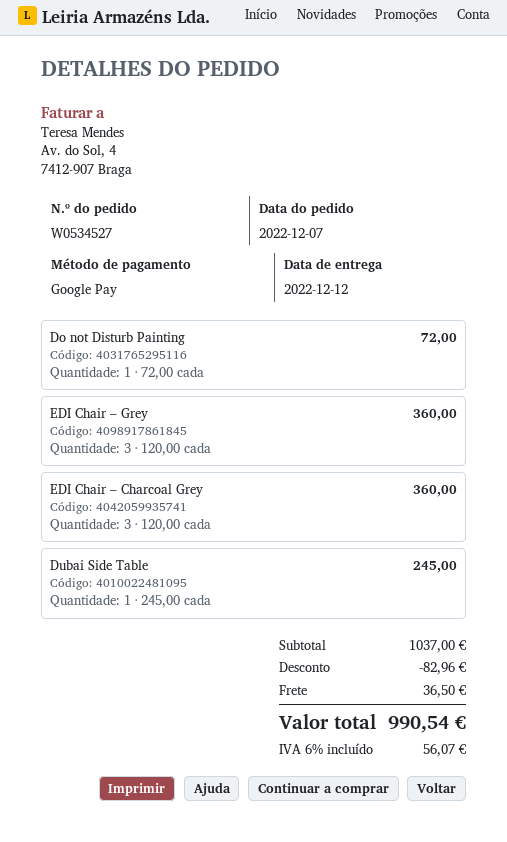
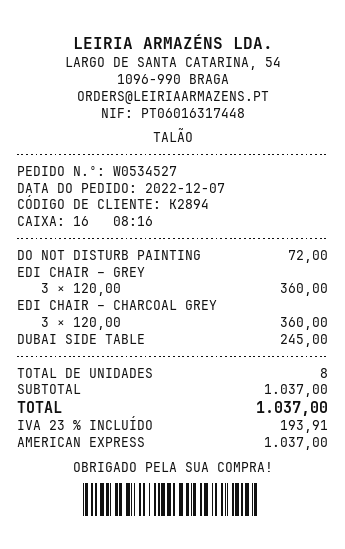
payment method: Google Pay -> American Express
discount: 82.96 -> none
shipping: 36.50 -> none
tax: 6% = 56.07 -> 23% = 193.91
total: 990.54 -> 1037.00

